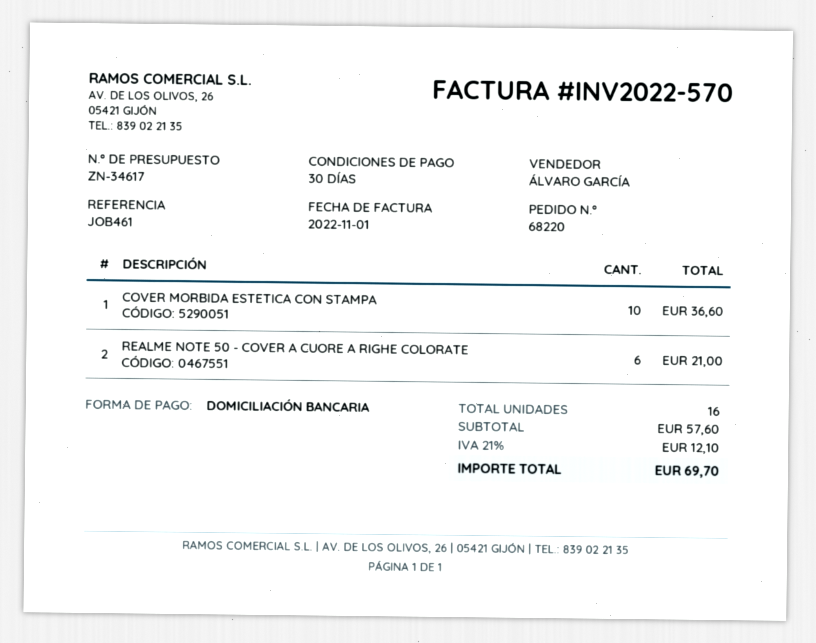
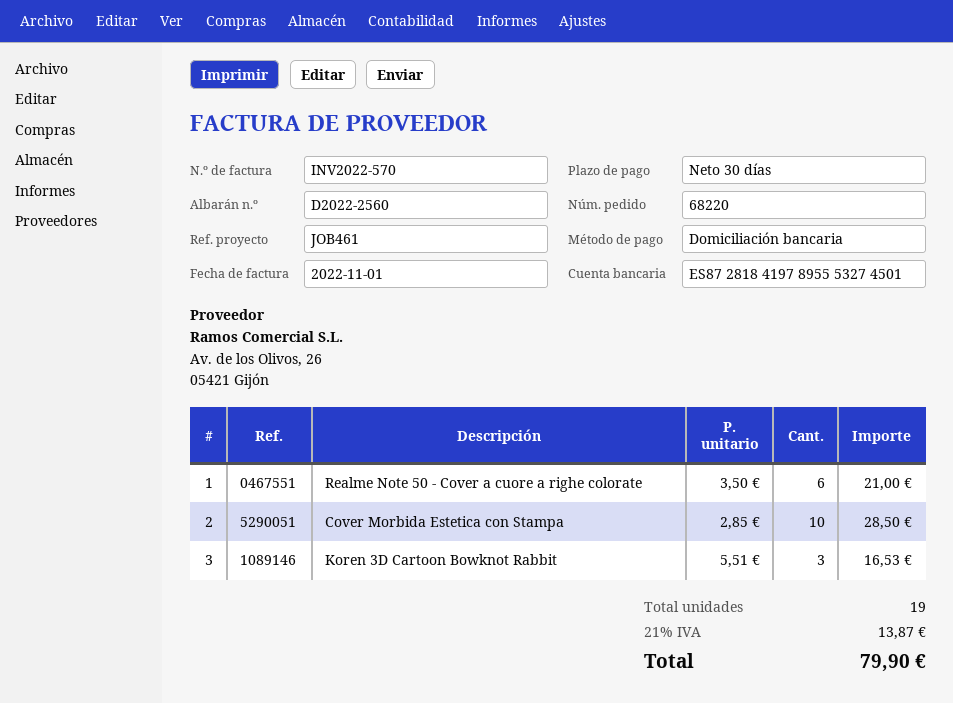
COVER MORBIDA ESTETICA CON STAMPA: 10 for 36.60 -> 10 for 28.50
Koren 3D Cartoon Bowknot Rabbit: none -> 3 for 16.53
total quantity: 16 -> 19
tax: 21% = 12.10 -> 21% = 13.87
total: 69.70 -> 79.90

